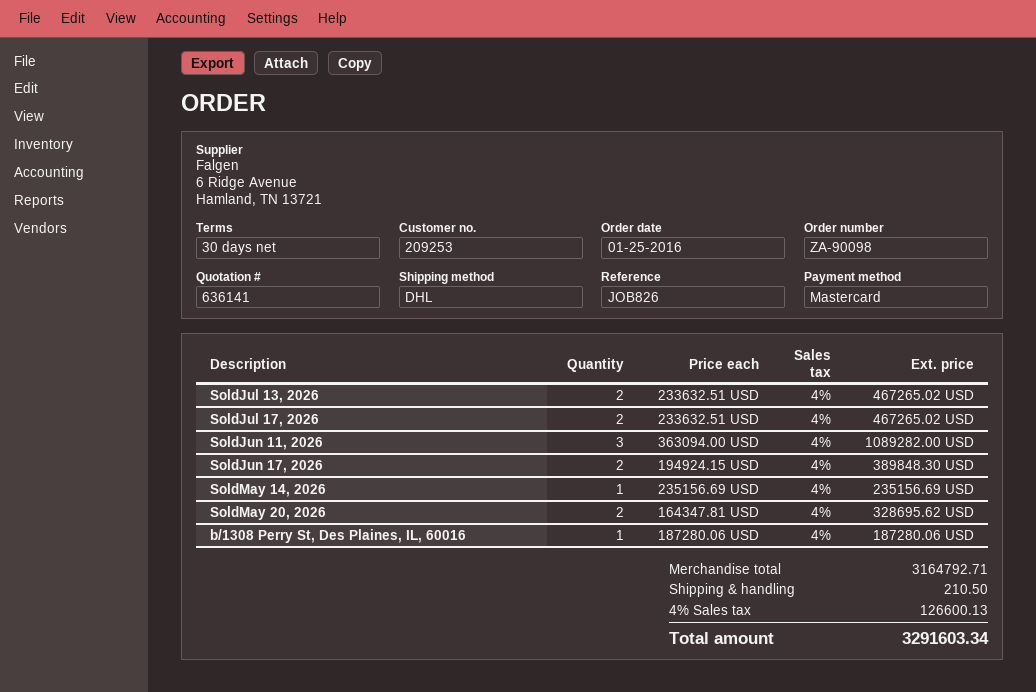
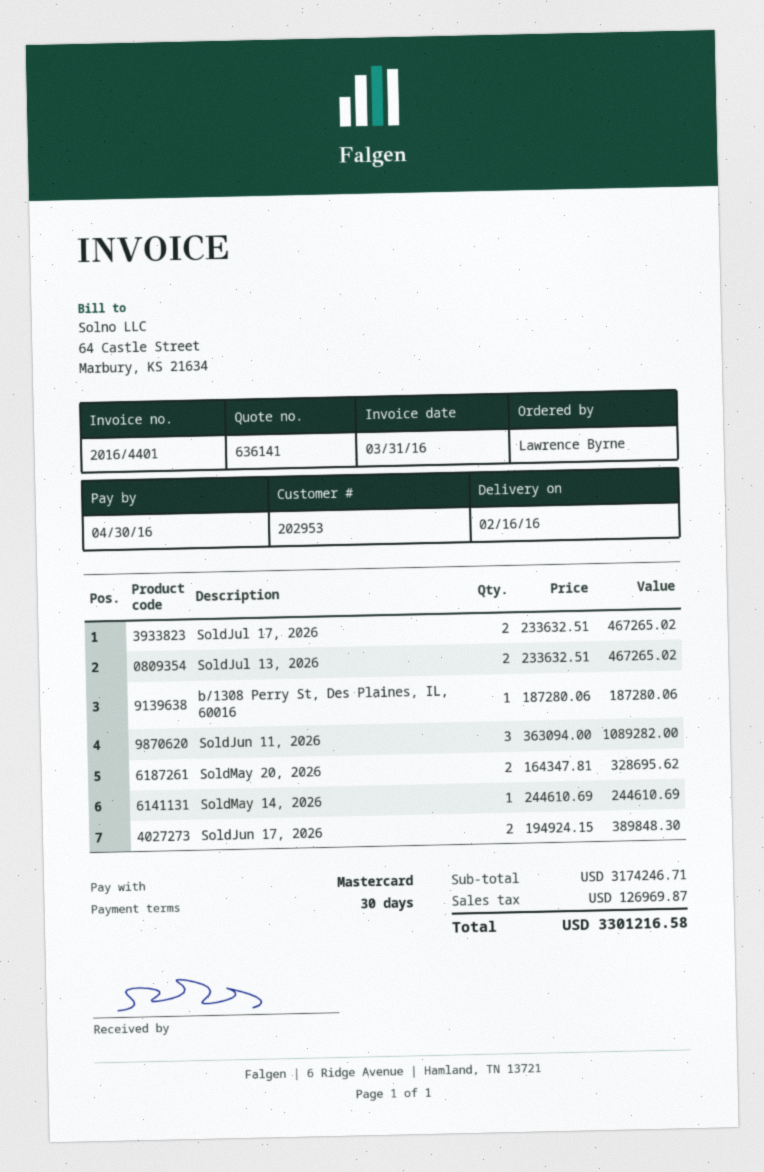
customer number: 209253 -> 202953
SoldMay 14, 2026: 1 x 235156.69 = 235156.69 -> 1 x 244610.69 = 244610.69
subtotal: 3164792.71 -> 3174246.71
shipping: 210.50 -> none
tax: 126600.13 -> 126969.87
total: 3291603.34 -> 3301216.58

